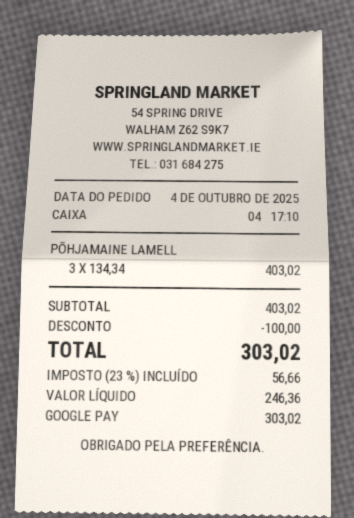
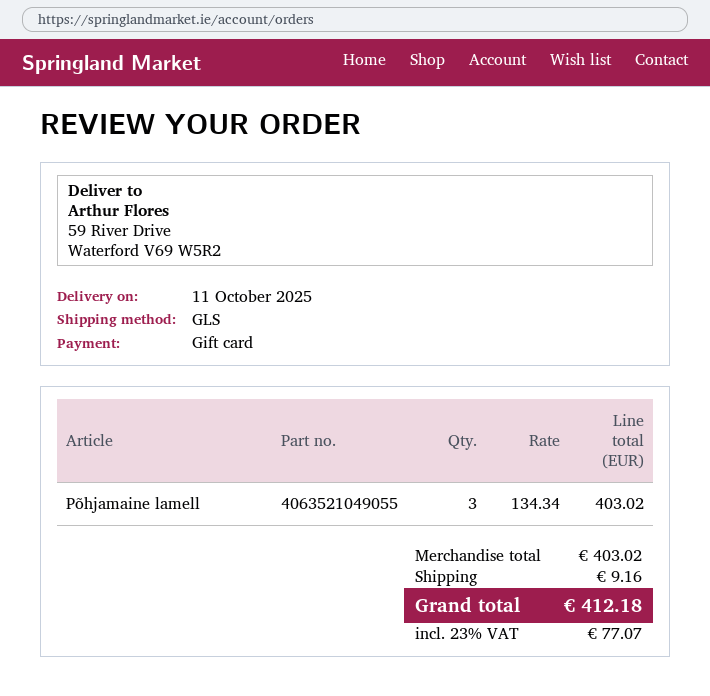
payment method: Google Pay -> gift card
discount: 100.00 -> none
shipping: none -> 9.16
tax: 23% = 56.66 -> 23% = 77.07
total: 303.02 -> 412.18

